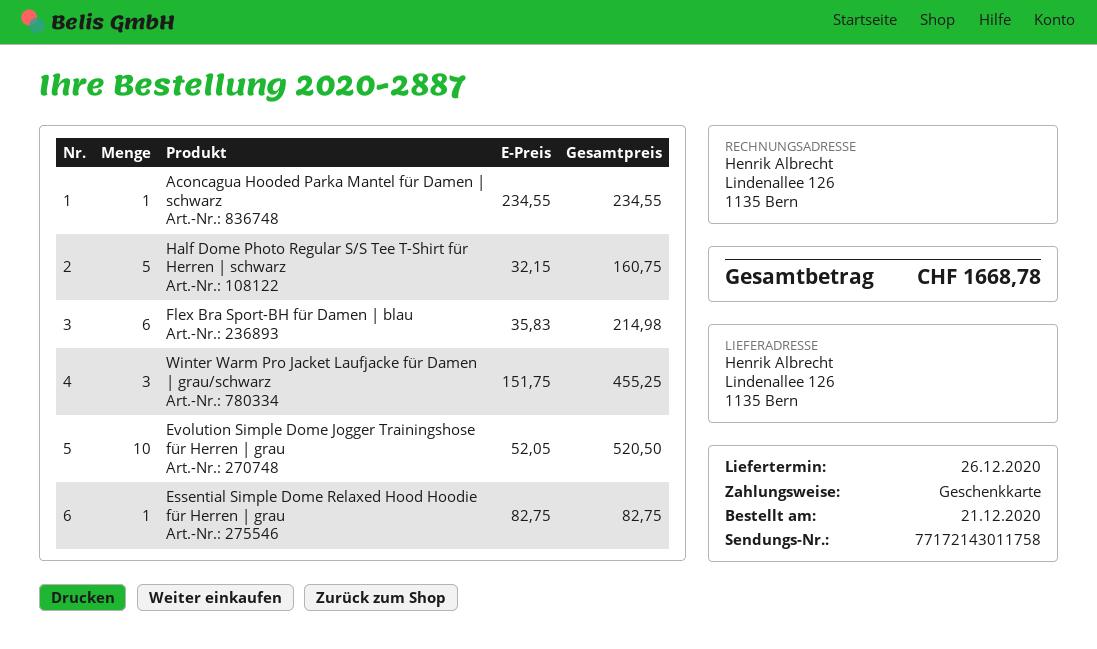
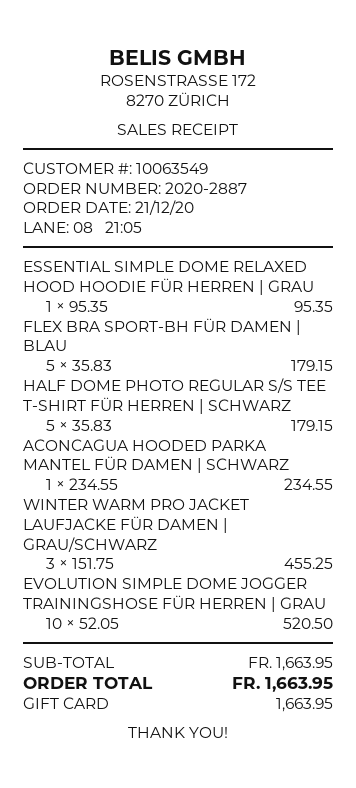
Half Dome Photo Regular S/S Tee T-Shirt für Herren | schwarz: 5 x 32.15 = 160.75 -> 5 x 35.83 = 179.15
Flex Bra Sport-BH für Damen | blau: 6 x 35.83 = 214.98 -> 5 x 35.83 = 179.15
Essential Simple Dome Relaxed Hood Hoodie für Herren | grau: 1 x 82.75 = 82.75 -> 1 x 95.35 = 95.35
total: 1668.78 -> 1663.95

